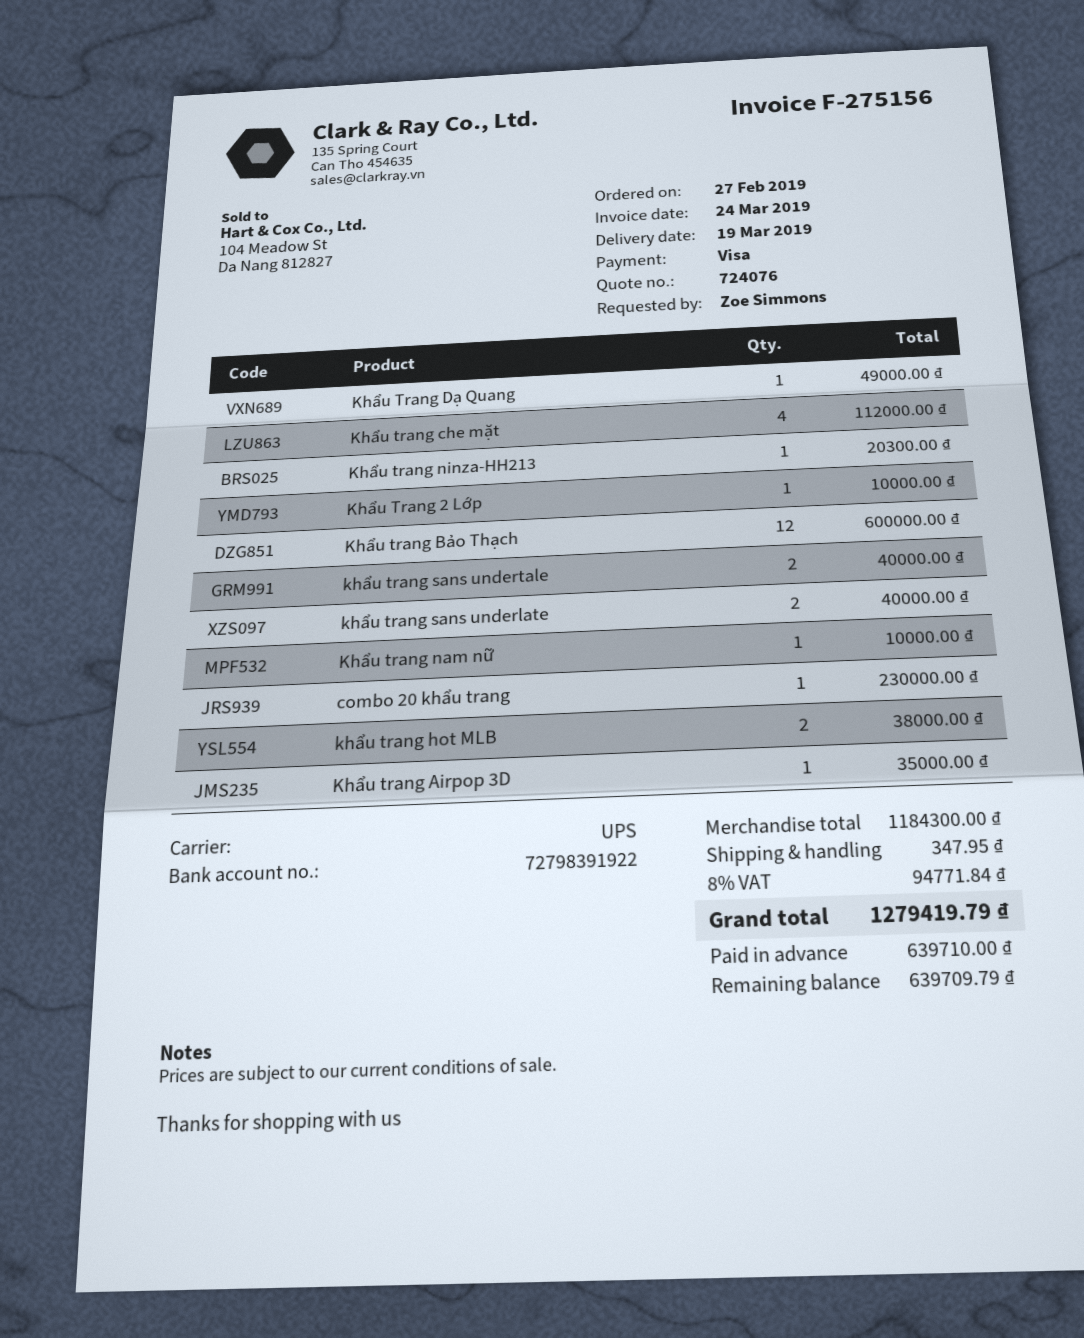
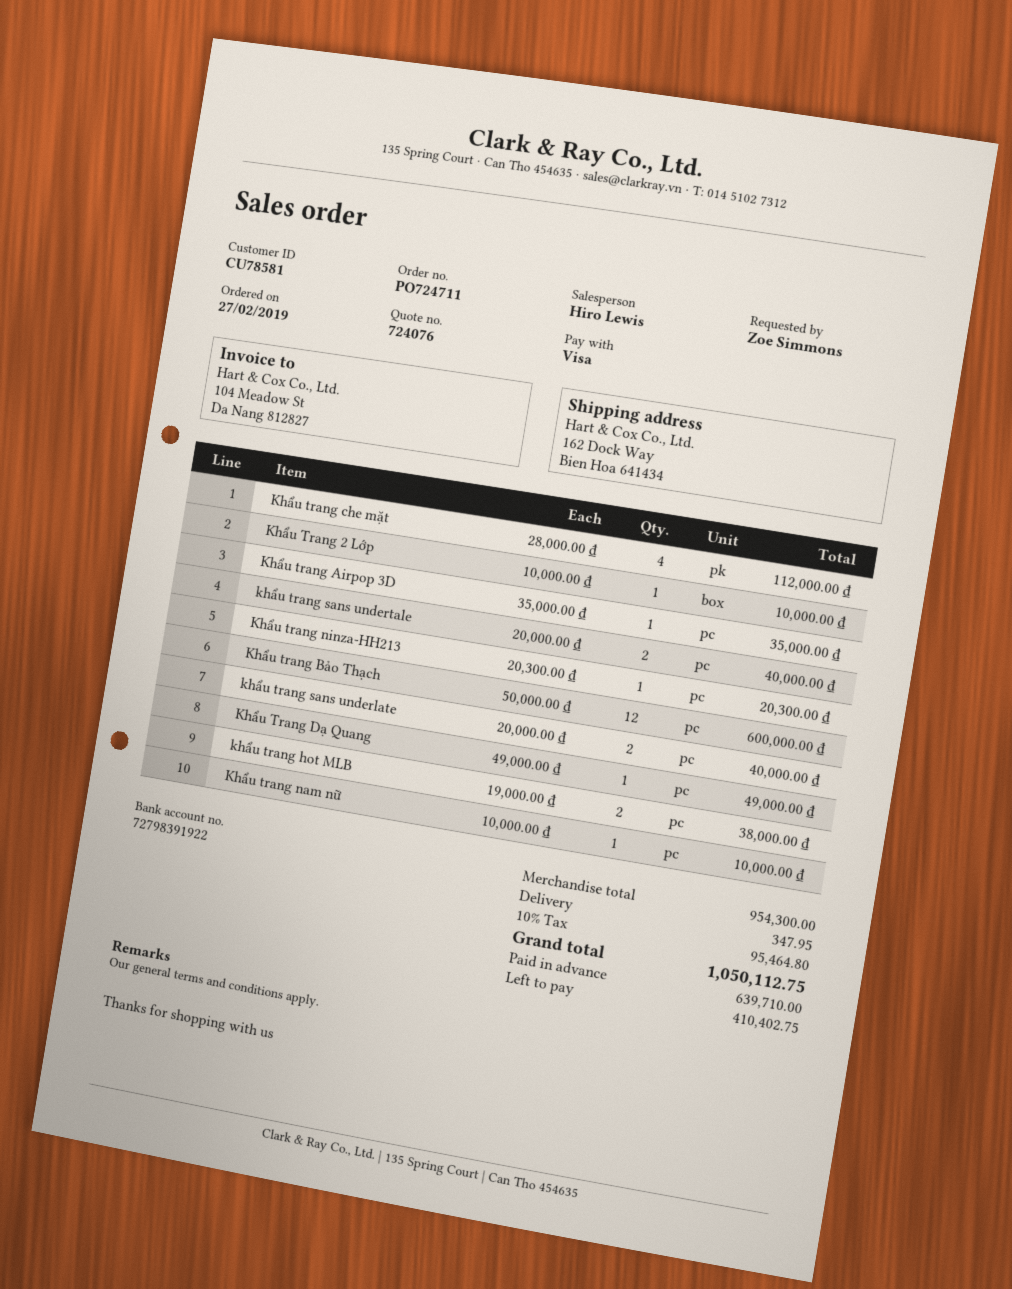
combo 20 khẩu trang: 1 for 230000.00 -> none
subtotal: 1184300.00 -> 954300.00
tax: 8% = 94771.84 -> 10% = 95464.80
total: 1279419.79 -> 1050112.75
balance: 639709.79 -> 410402.75

